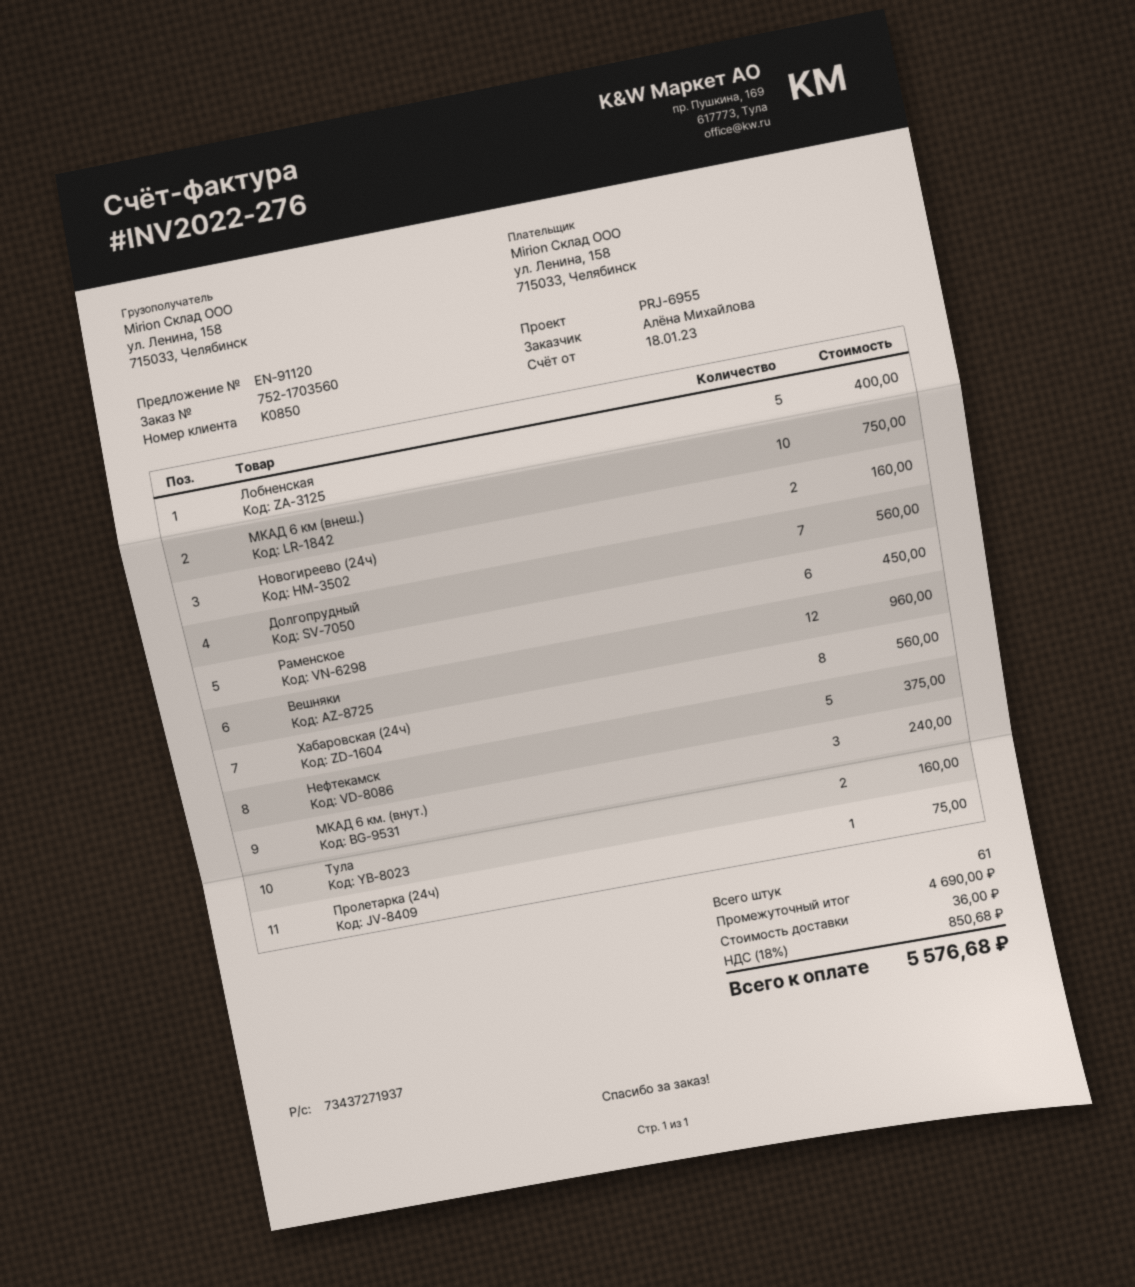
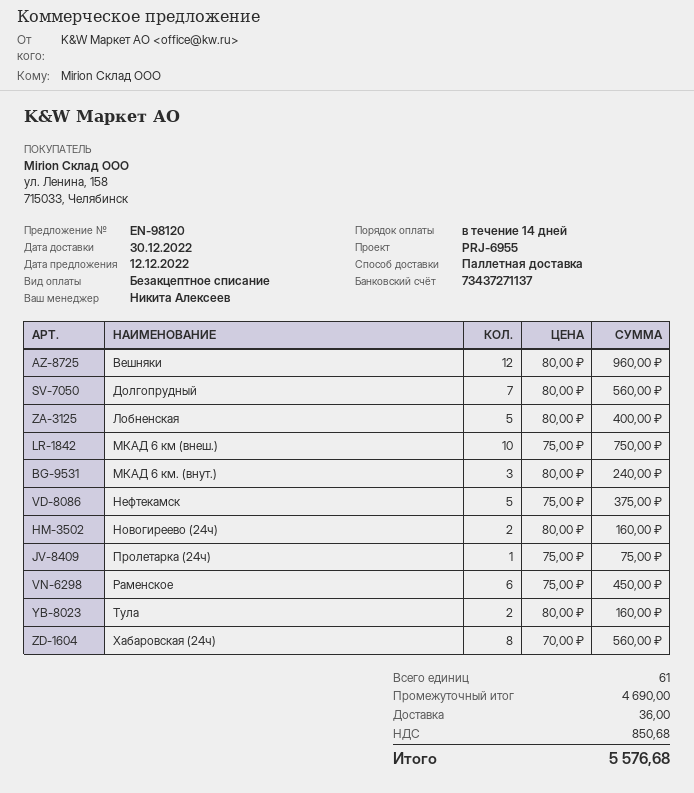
quote number: EN-91120 -> EN-98120
bank account: 73437271937 -> 73437271137

